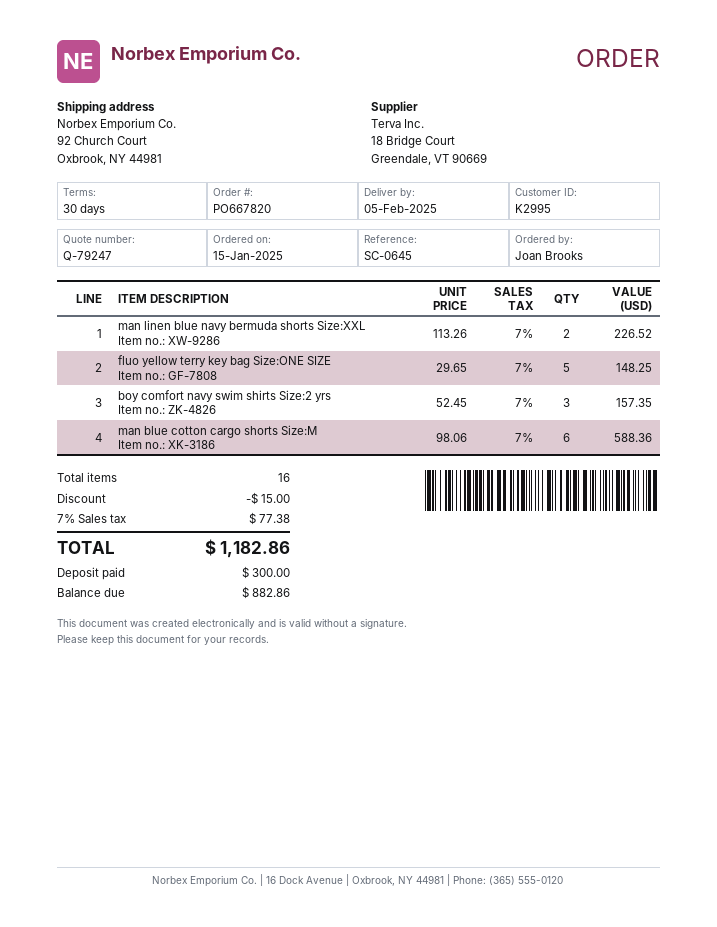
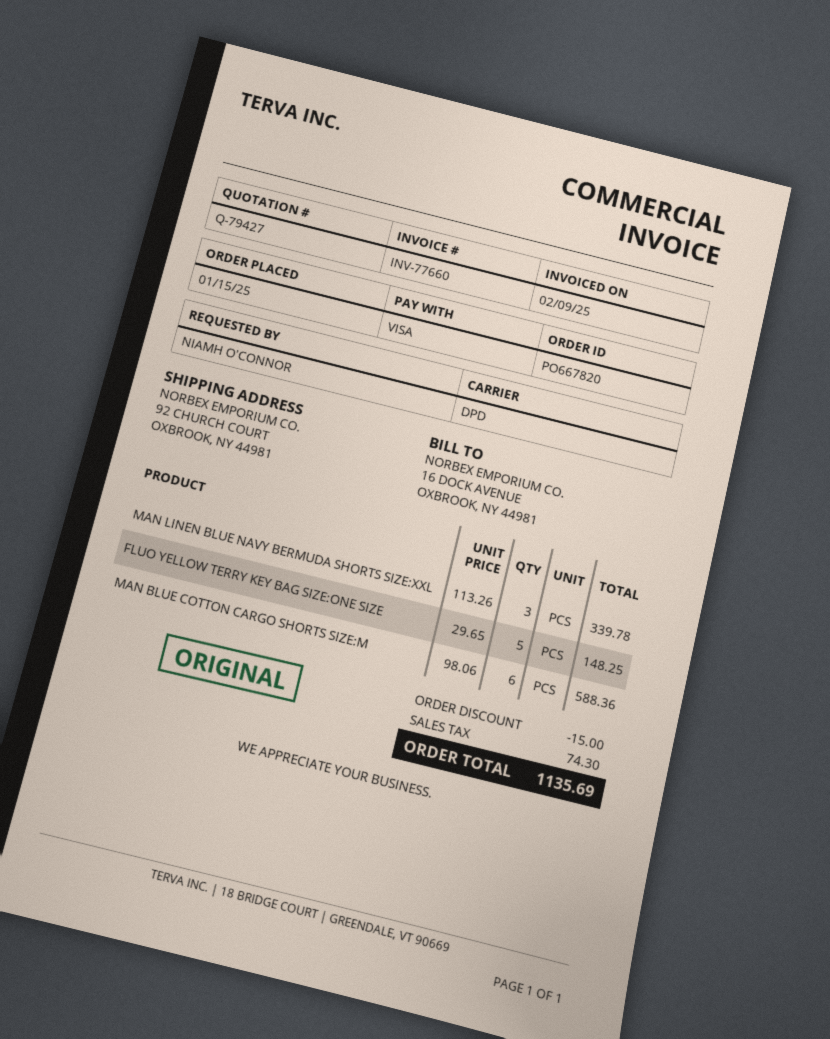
quote number: Q-79247 -> Q-79427
ordered by: Joan Brooks -> NIAMH O'CONNOR
man linen blue navy bermuda shorts Size:XXL: 2 x 113.26 = 226.52 -> 3 x 113.26 = 339.78
boy comfort navy swim shirts Size:2 yrs: 3 x 52.45 = 157.35 -> none
tax: 77.38 -> 74.30
total: 1182.86 -> 1135.69

